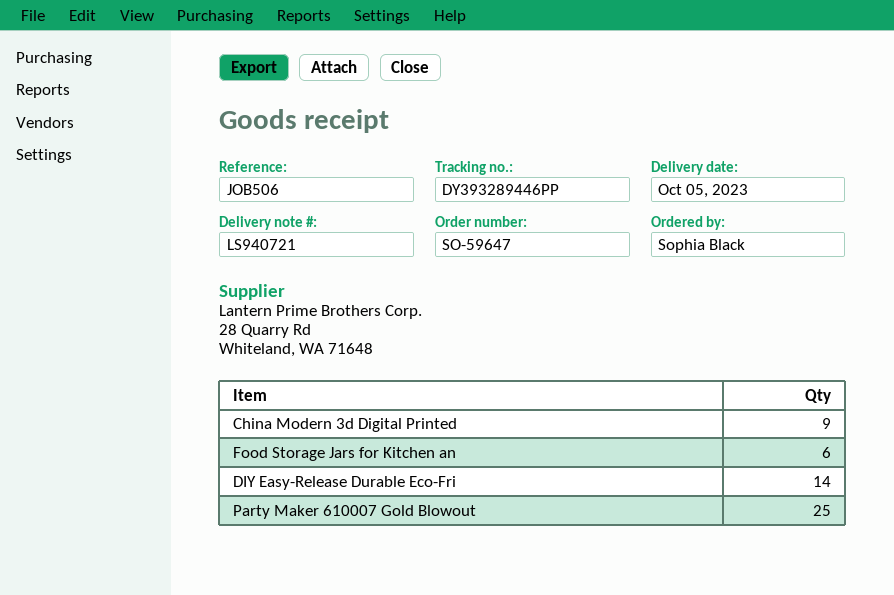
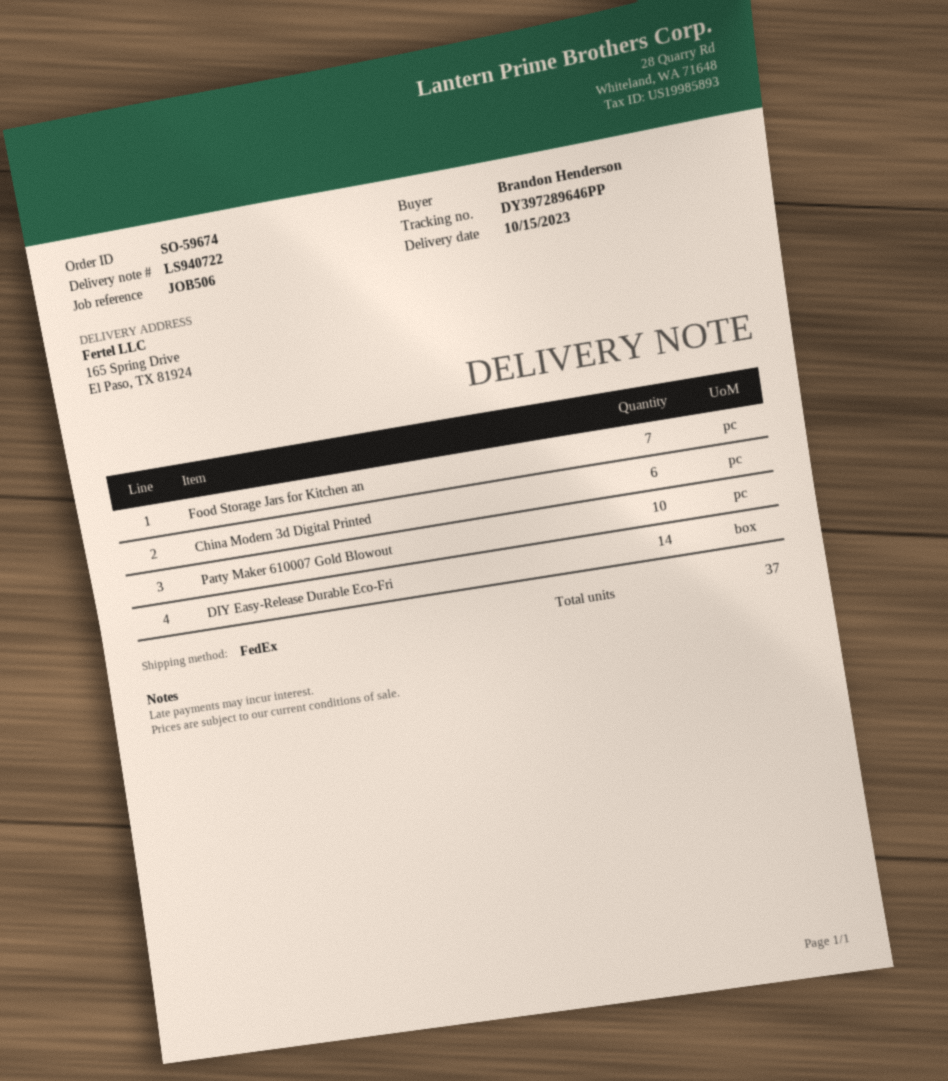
order number: SO-59647 -> SO-59674
delivery note number: LS940721 -> LS940722
delivery date: 2023-10-05 -> 2023-10-15
ordered by: Sophia Black -> Brandon Henderson
tracking number: DY393289446PP -> DY397289646PP
China Modern 3d Digital Printed: 9 -> 6
Food Storage Jars for Kitchen an: 6 -> 7
Party Maker 610007 Gold Blowout: 25 -> 10

